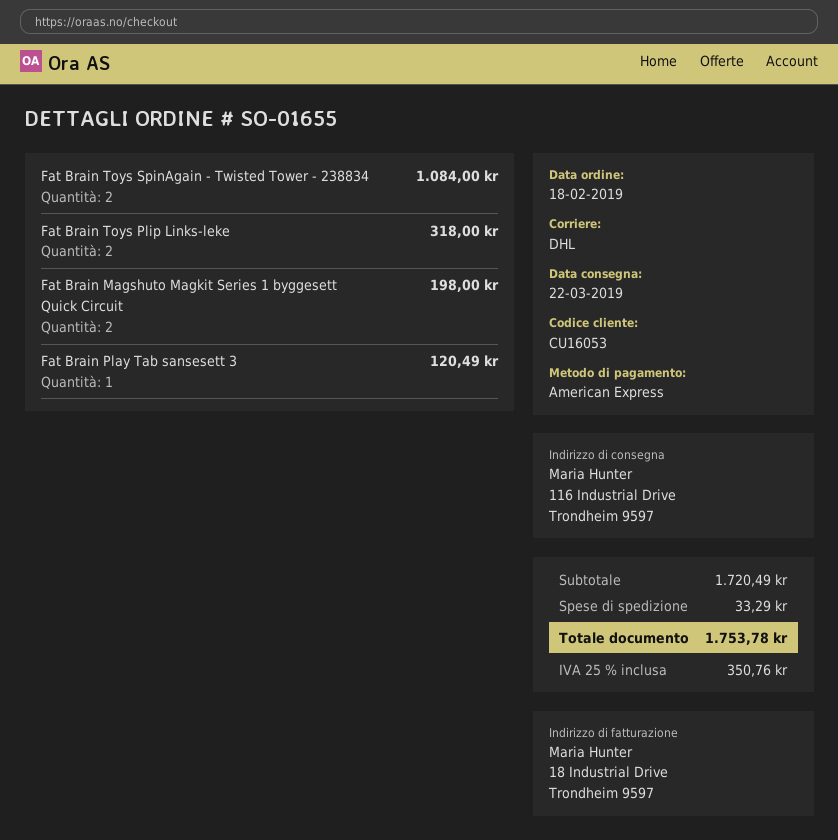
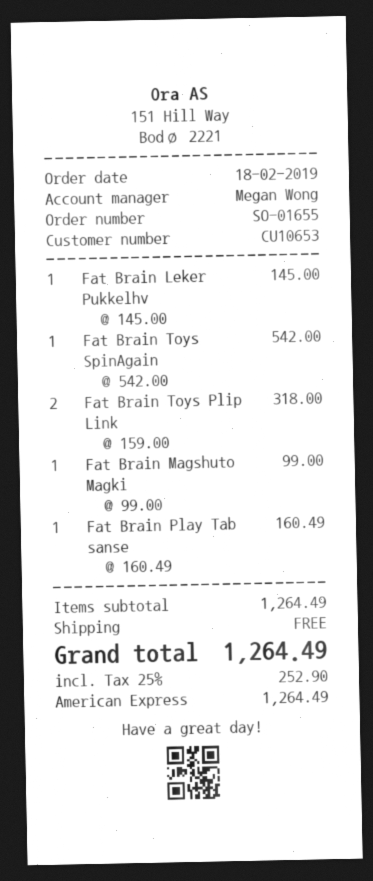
customer number: CU16053 -> CU10653
Fat Brain Toys SpinAgain - Twisted Tower - 238834: 2 for 1084.00 -> 1 for 542.00
Fat Brain Magshuto Magkit Series 1 byggesett Quick Circuit: 2 for 198.00 -> 1 for 99.00
Fat Brain Play Tab sansesett 3: 1 for 120.49 -> 1 for 160.49
Fat Brain Leker Pukkelhv: none -> 1 for 145.00
subtotal: 1720.49 -> 1264.49
shipping: 33.29 -> 0.00
tax: 25% = 350.76 -> 25% = 252.90
total: 1753.78 -> 1264.49

